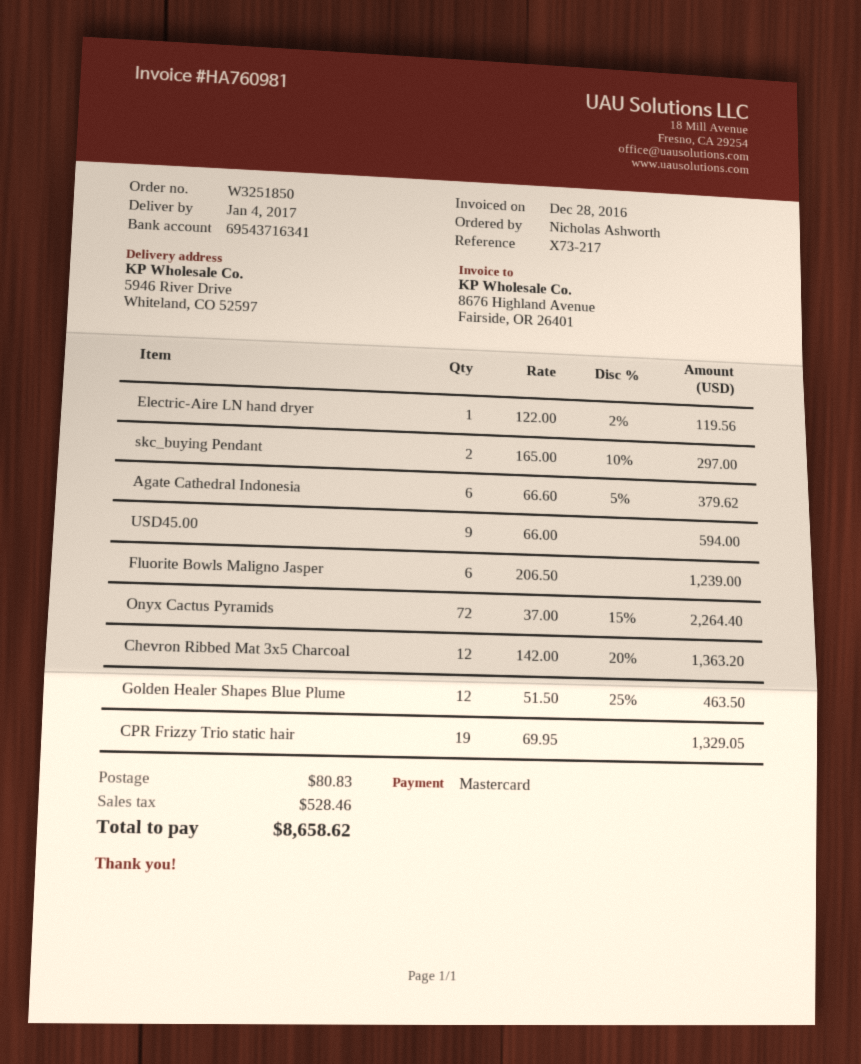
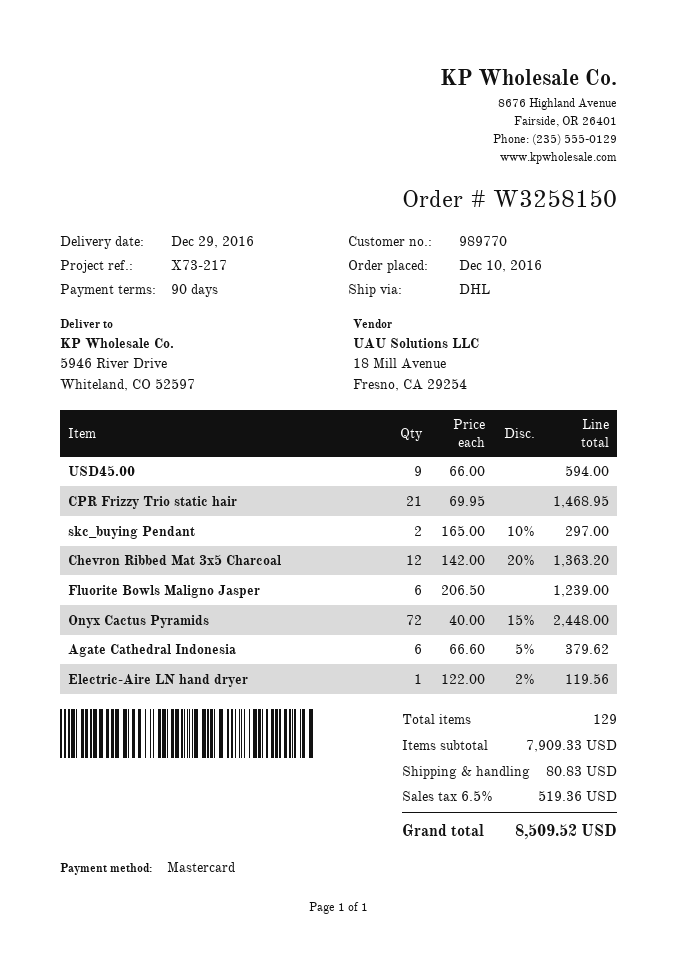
order number: W3251850 -> W3258150
delivery date: 2017-01-04 -> 2016-12-29
Onyx Cactus Pyramids: 72 x 37.00 - 15% = 2264.40 -> 72 x 40.00 - 15% = 2448.00
Golden Healer Shapes Blue Plume: 12 x 51.50 - 25% = 463.50 -> none
CPR Frizzy Trio static hair: 19 x 69.95 = 1329.05 -> 21 x 69.95 = 1468.95
tax: 528.46 -> 519.36
total: 8658.62 -> 8509.52

